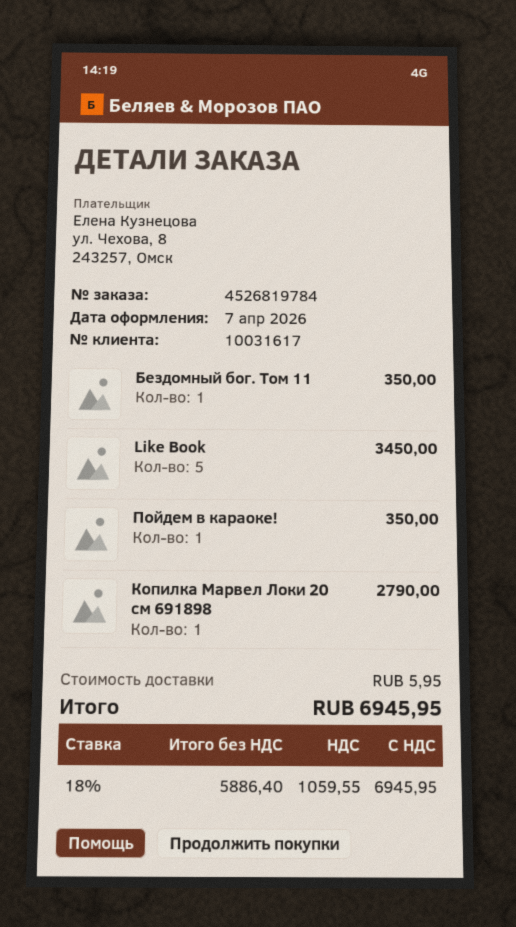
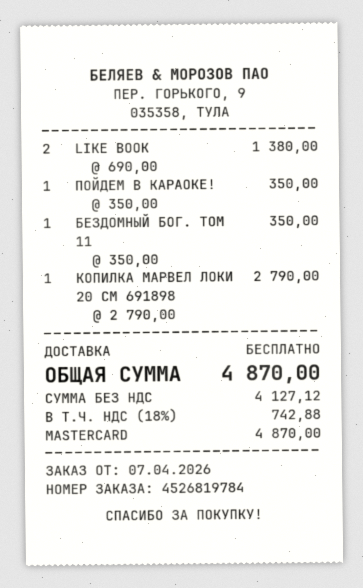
Like Book: 5 for 3450.00 -> 2 for 1380.00
shipping: 5.95 -> 0.00
net: 5886.40 -> 4127.12
tax: 18% = 1059.55 -> 18% = 742.88
total: 6945.95 -> 4870.00

